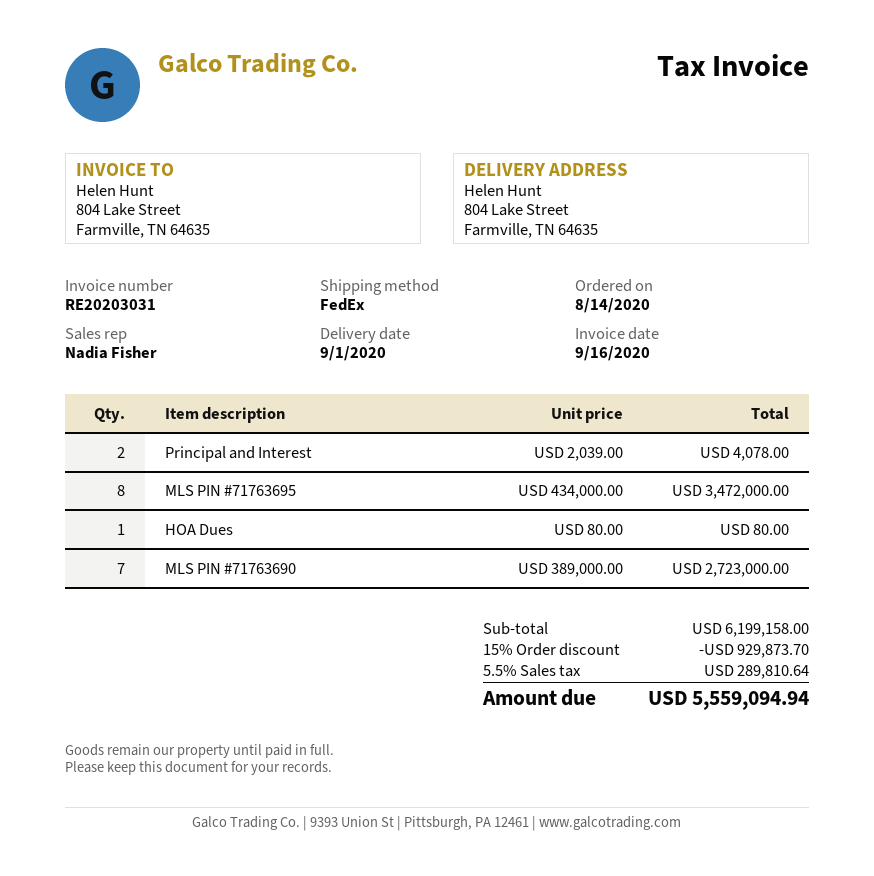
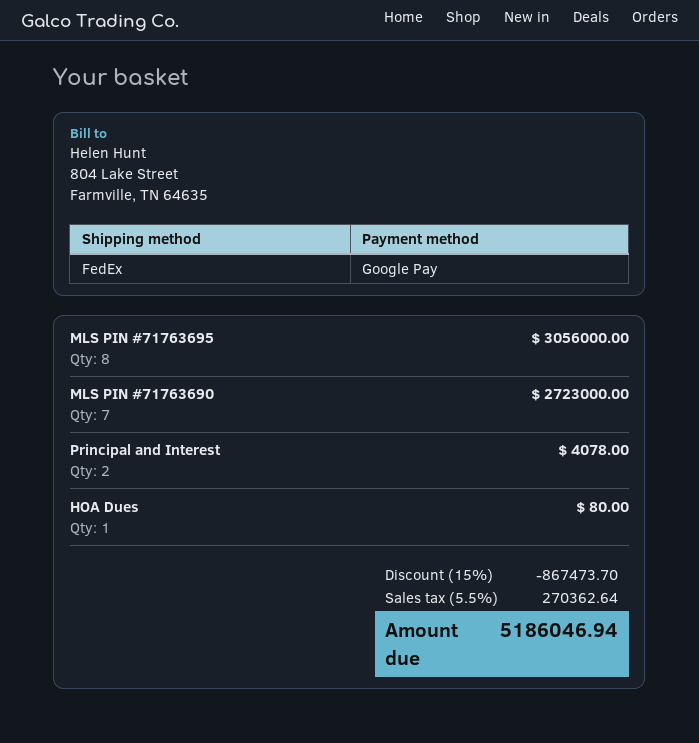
MLS PIN #71763695: 8 for 3472000.00 -> 8 for 3056000.00
discount: 15% = 929873.70 -> 15% = 867473.70
tax: 5.5% = 289810.64 -> 5.5% = 270362.64
total: 5559094.94 -> 5186046.94

